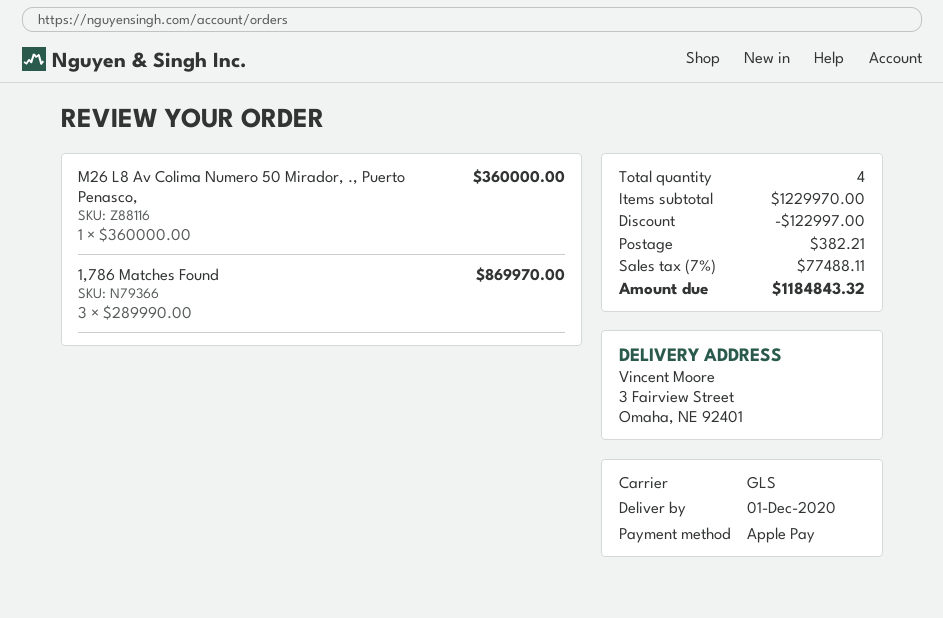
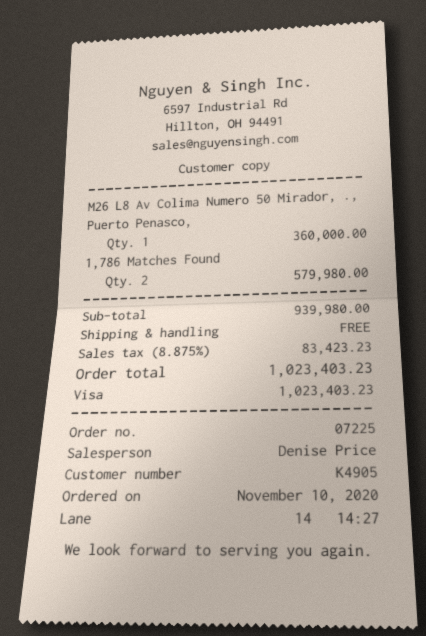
payment method: Apple Pay -> Visa
1,786 Matches Found: 3 for 869970.00 -> 2 for 579980.00
subtotal: 1229970.00 -> 939980.00
discount: 122997.00 -> none
shipping: 382.21 -> 0.00
tax: 7% = 77488.11 -> 8.875% = 83423.23
total: 1184843.32 -> 1023403.23

